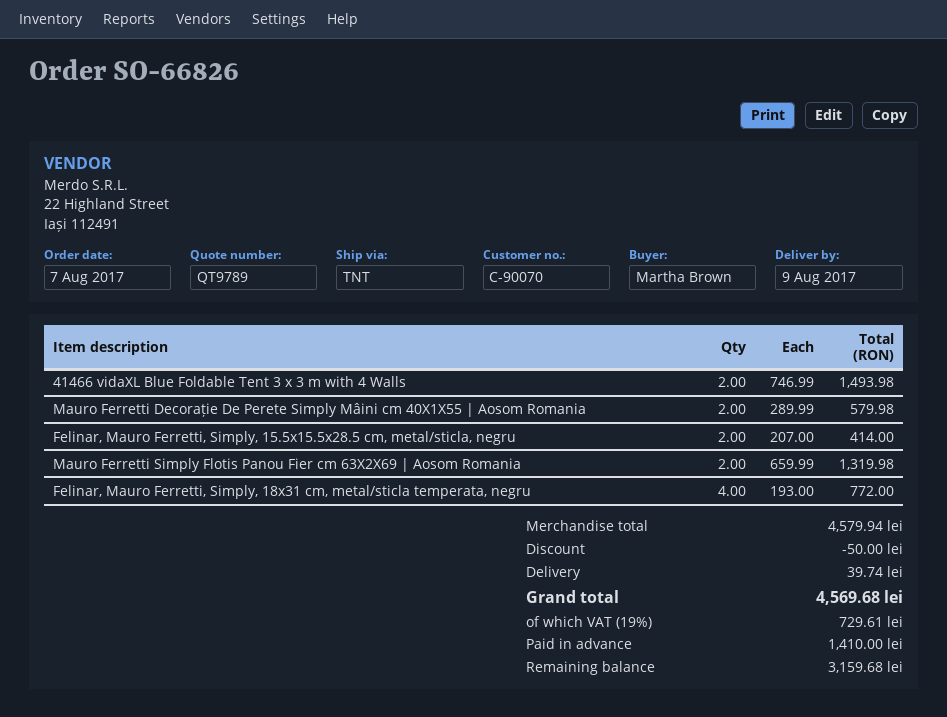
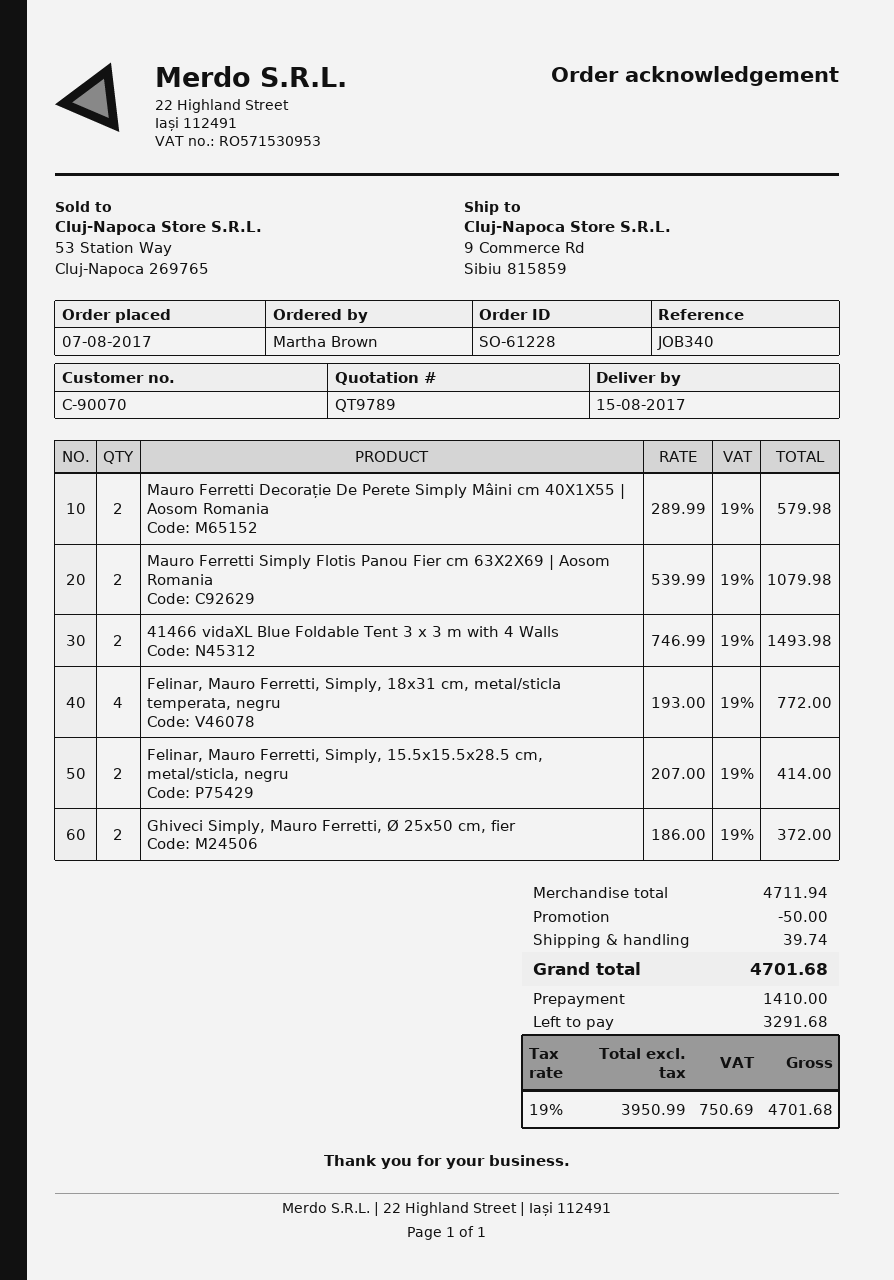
order number: SO-66826 -> SO-61228
delivery date: 2017-08-09 -> 2017-08-15
Mauro Ferretti Simply Flotis Panou Fier cm 63X2X69 | Aosom Romania: 2 x 659.99 = 1319.98 -> 2 x 539.99 = 1079.98
Ghiveci Simply, Mauro Ferretti, Ø 25x50 cm, fier: none -> 2 x 186.00 = 372.00
subtotal: 4579.94 -> 4711.94
tax: 19% = 729.61 -> 19% = 750.69
total: 4569.68 -> 4701.68
balance: 3159.68 -> 3291.68

